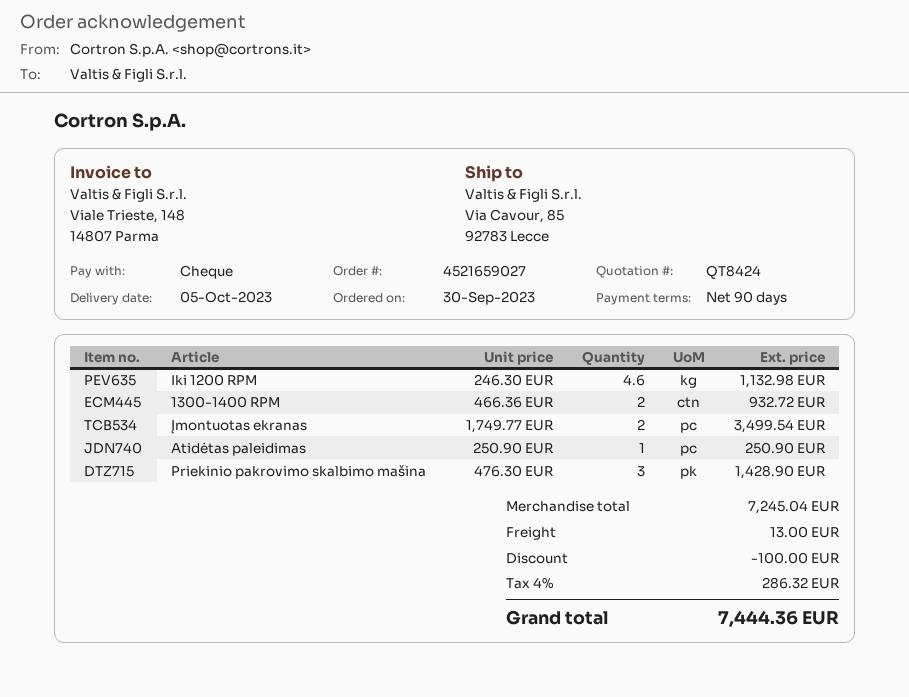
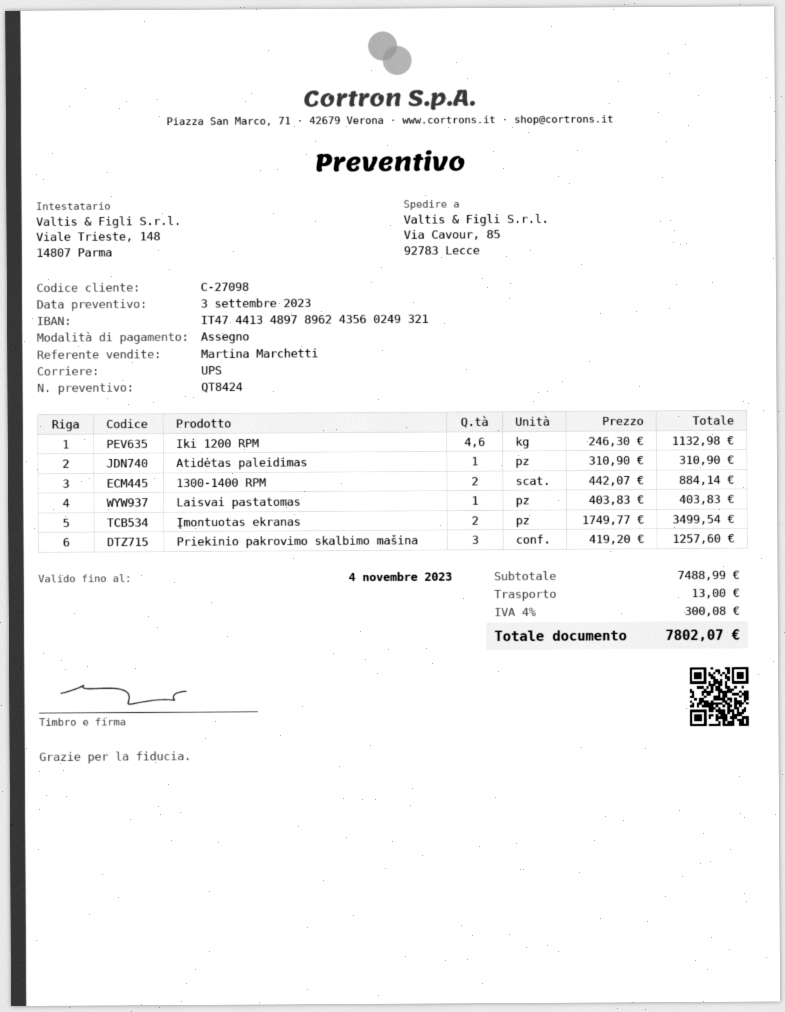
1300-1400 RPM: 2 x 466.36 = 932.72 -> 2 x 442.07 = 884.14
Atidėtas paleidimas: 1 x 250.90 = 250.90 -> 1 x 310.90 = 310.90
Priekinio pakrovimo skalbimo mašina: 3 x 476.30 = 1428.90 -> 3 x 419.20 = 1257.60
Laisvai pastatomas: none -> 1 x 403.83 = 403.83
subtotal: 7245.04 -> 7488.99
discount: 100.00 -> none
tax: 4% = 286.32 -> 4% = 300.08
total: 7444.36 -> 7802.07

